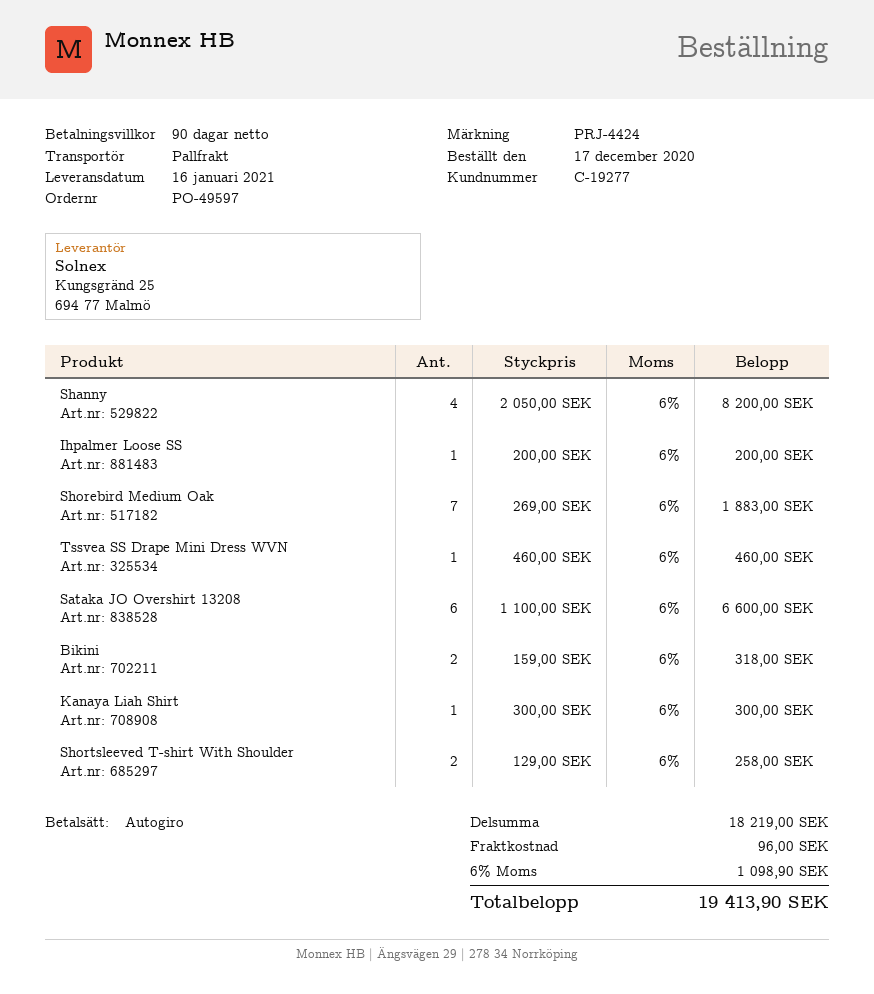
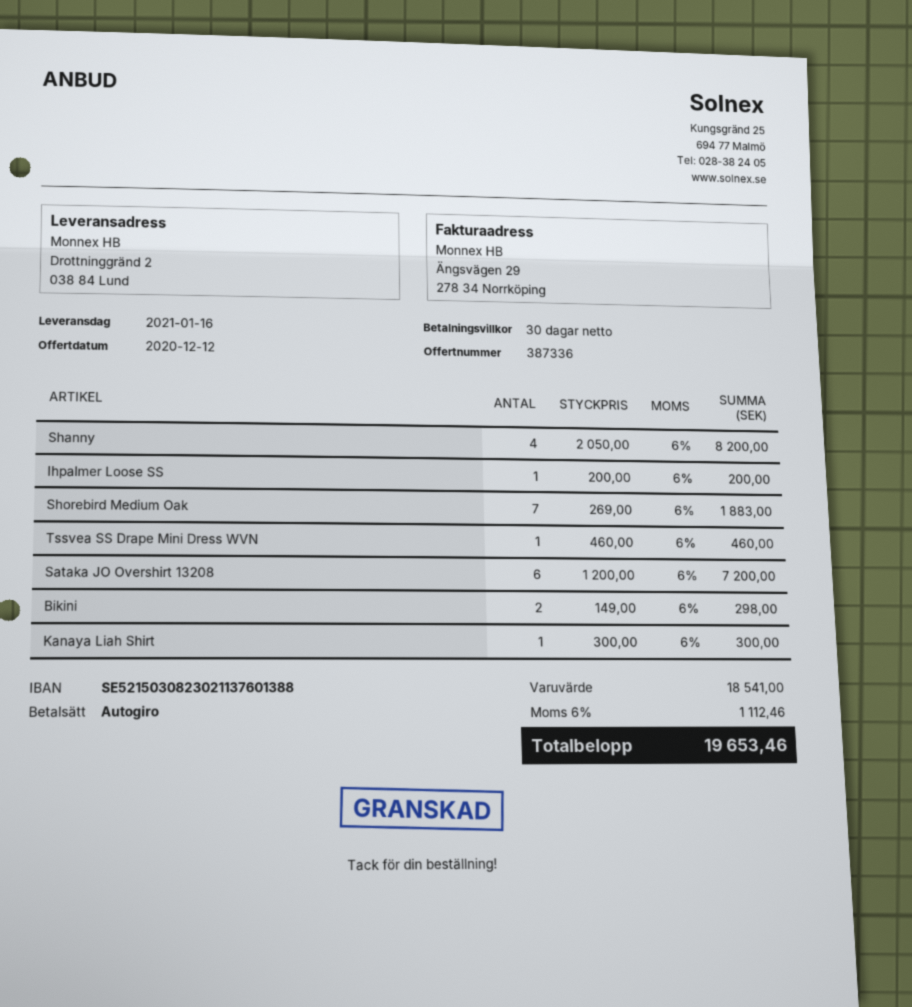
payment terms: 90 days -> 30 days
Sataka JO Overshirt 13208: 6 x 1100.00 = 6600.00 -> 6 x 1200.00 = 7200.00
Bikini: 2 x 159.00 = 318.00 -> 2 x 149.00 = 298.00
Shortsleeved T-shirt With Shoulder: 2 x 129.00 = 258.00 -> none
subtotal: 18219.00 -> 18541.00
shipping: 96.00 -> none
tax: 6% = 1098.90 -> 6% = 1112.46
total: 19413.90 -> 19653.46

